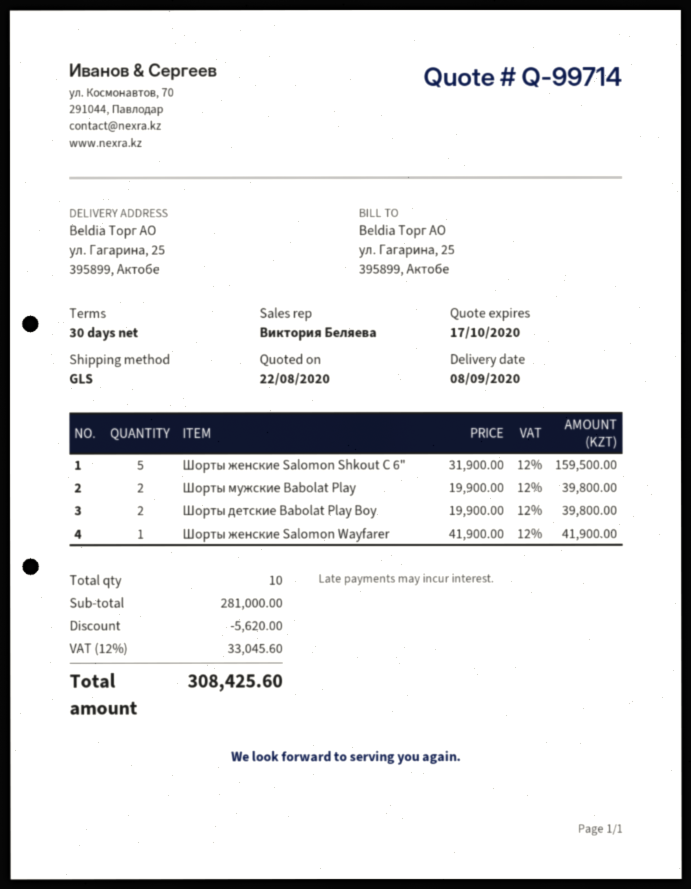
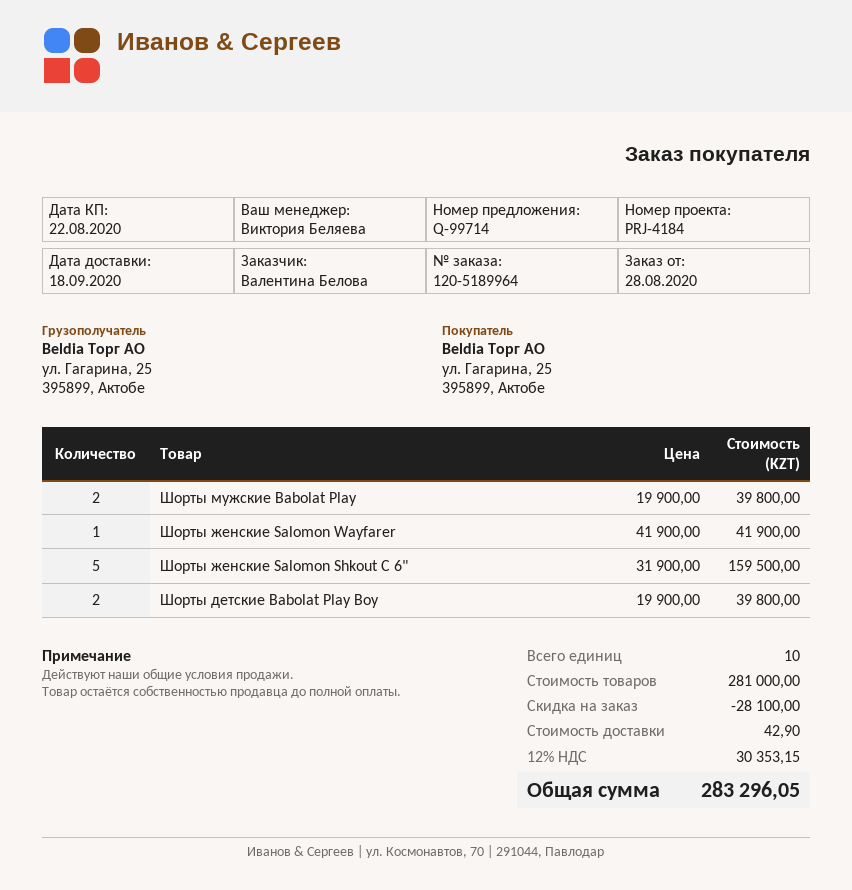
delivery date: 2020-09-08 -> 2020-09-18
discount: 5620.00 -> 28100.00
shipping: none -> 42.90
tax: 12% = 33045.60 -> 12% = 30353.15
total: 308425.60 -> 283296.05

